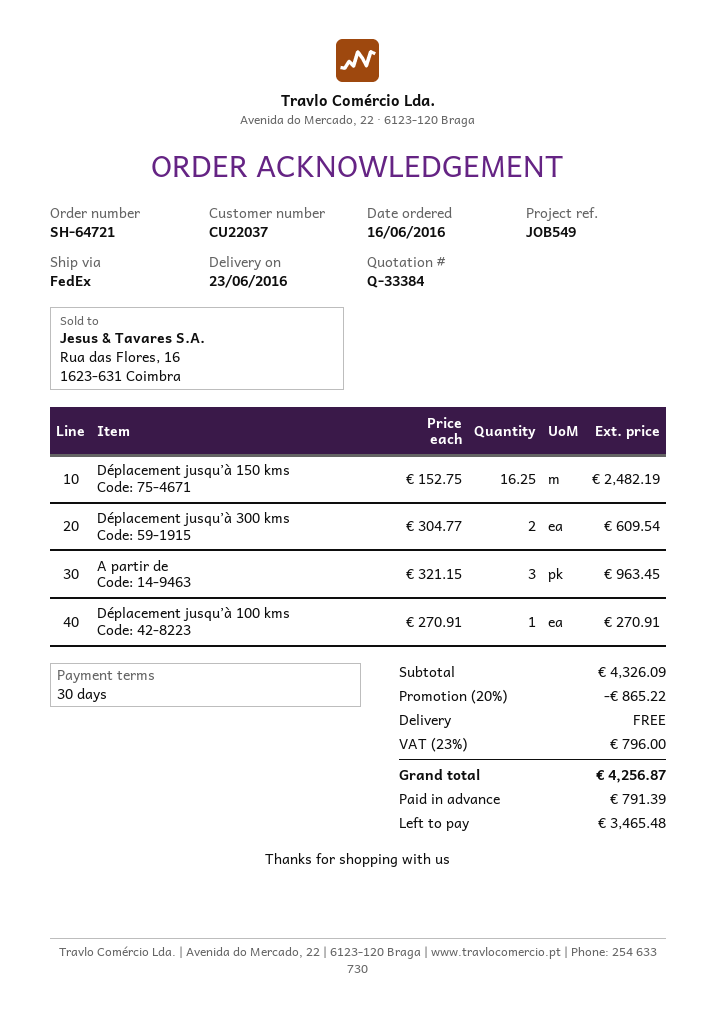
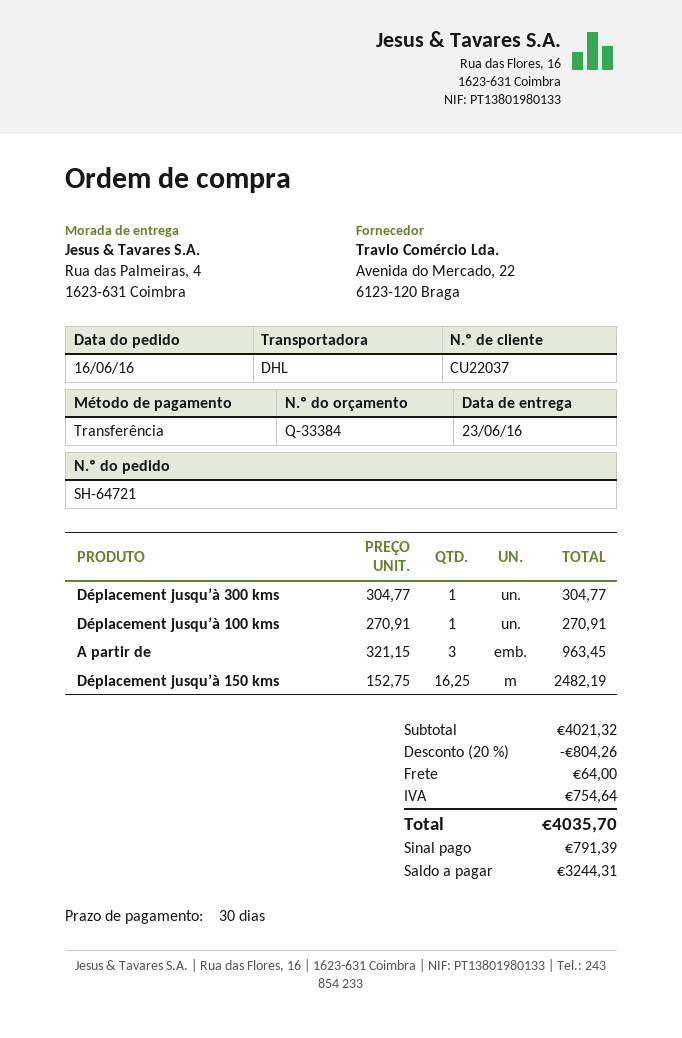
shipping method: FedEx -> DHL
Déplacement jusqu’à 300 kms: 2 x 304.77 = 609.54 -> 1 x 304.77 = 304.77
subtotal: 4326.09 -> 4021.32
discount: 20% = 865.22 -> 20% = 804.26
shipping: 0.00 -> 64.00
tax: 796.00 -> 754.64
total: 4256.87 -> 4035.70
balance: 3465.48 -> 3244.31

